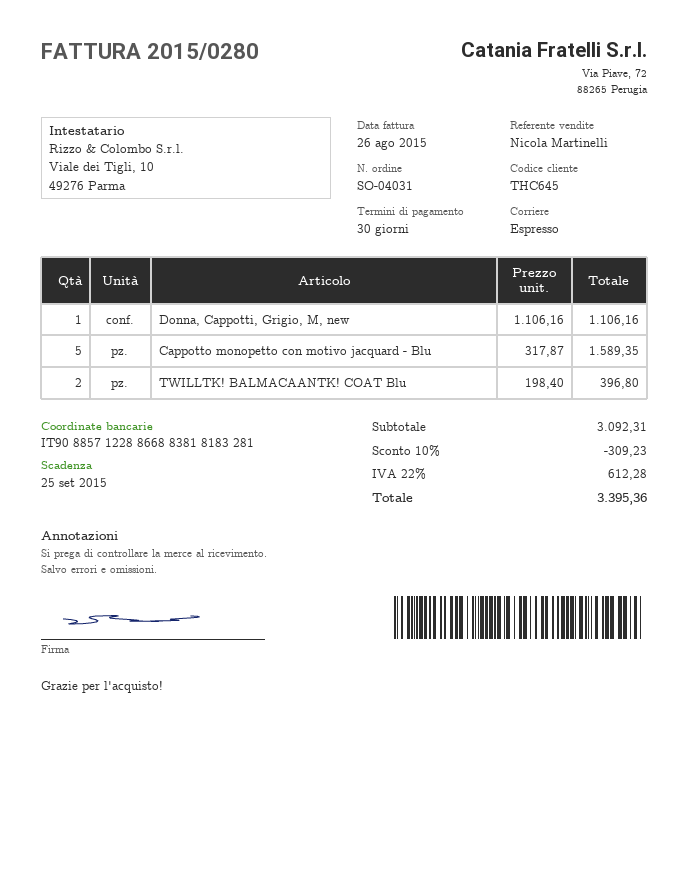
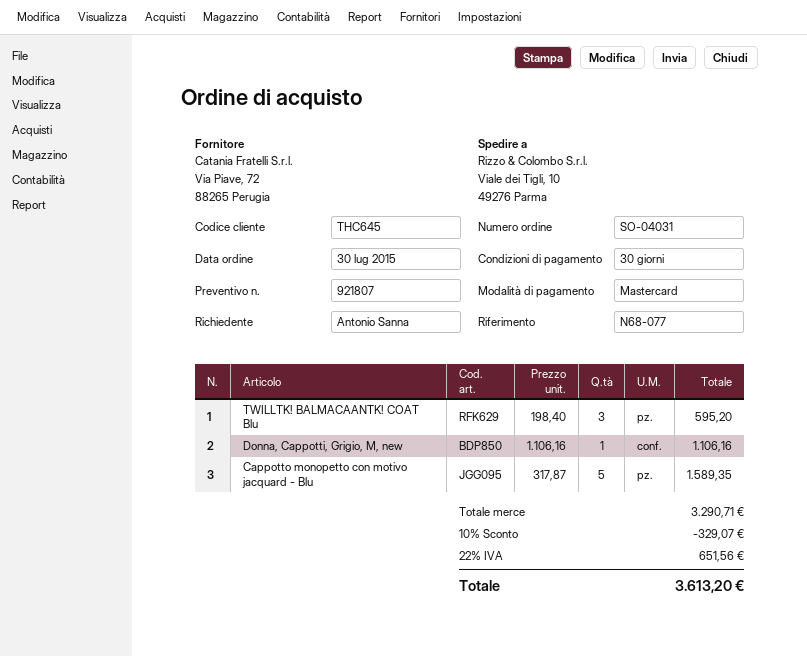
TWILLTK! BALMACAANTK! COAT Blu: 2 x 198.40 = 396.80 -> 3 x 198.40 = 595.20
subtotal: 3092.31 -> 3290.71
discount: 10% = 309.23 -> 10% = 329.07
tax: 22% = 612.28 -> 22% = 651.56
total: 3395.36 -> 3613.20

